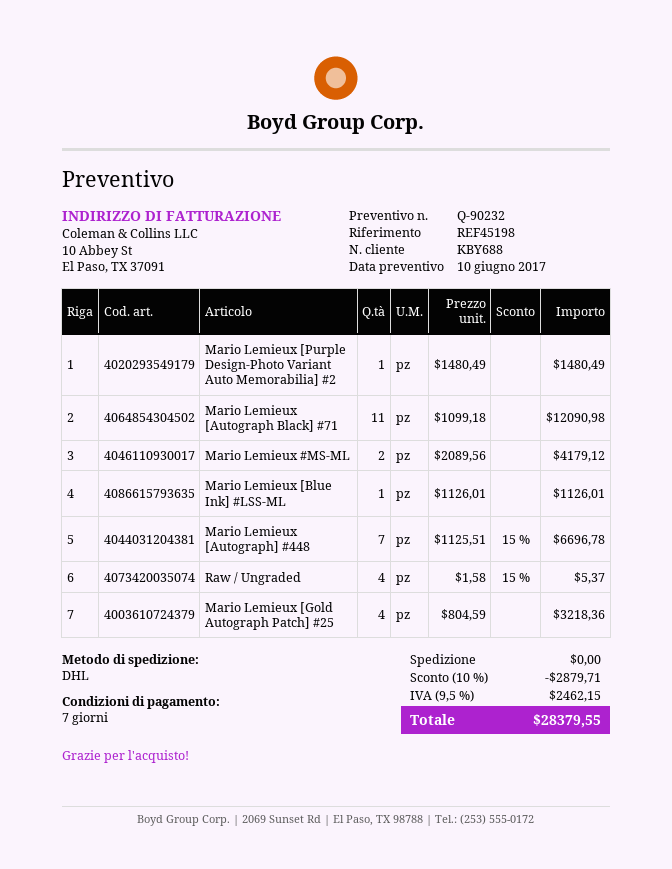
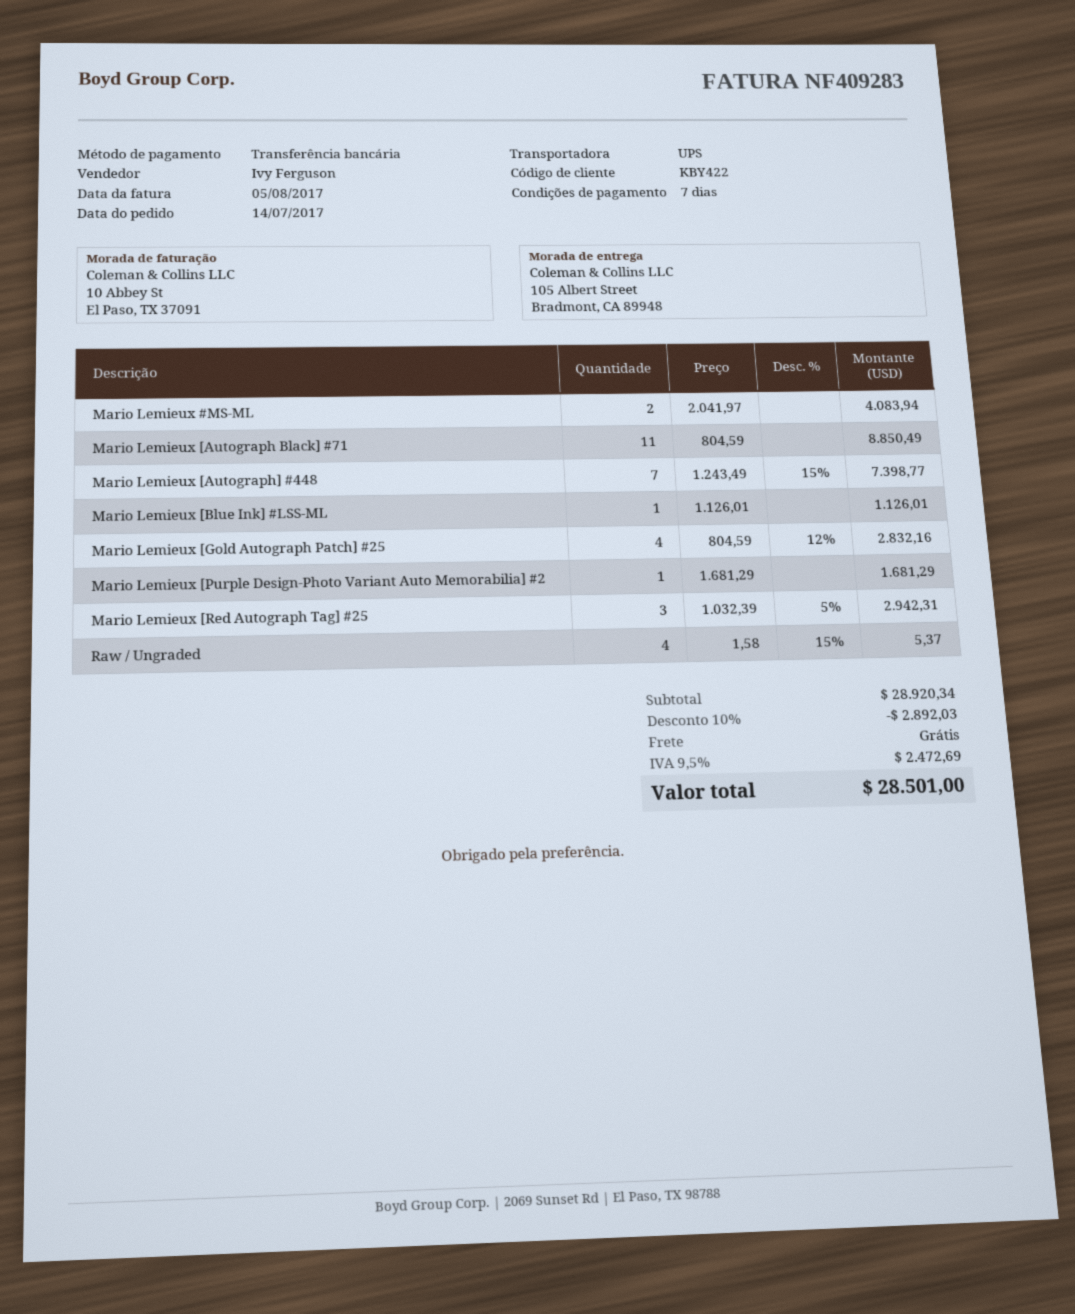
customer number: KBY688 -> KBY422
shipping method: DHL -> UPS
Mario Lemieux [Purple Design-Photo Variant Auto Memorabilia] #2: 1 x 1480.49 = 1480.49 -> 1 x 1681.29 = 1681.29
Mario Lemieux [Autograph Black] #71: 11 x 1099.18 = 12090.98 -> 11 x 804.59 = 8850.49
Mario Lemieux #MS-ML: 2 x 2089.56 = 4179.12 -> 2 x 2041.97 = 4083.94
Mario Lemieux [Autograph] #448: 7 x 1125.51 - 15% = 6696.78 -> 7 x 1243.49 - 15% = 7398.77
Mario Lemieux [Gold Autograph Patch] #25: 4 x 804.59 = 3218.36 -> 4 x 804.59 - 12% = 2832.16
Mario Lemieux [Red Autograph Tag] #25: none -> 3 x 1032.39 - 5% = 2942.31
discount: 10% = 2879.71 -> 10% = 2892.03
tax: 9.5% = 2462.15 -> 9.5% = 2472.69
total: 28379.55 -> 28501.00

